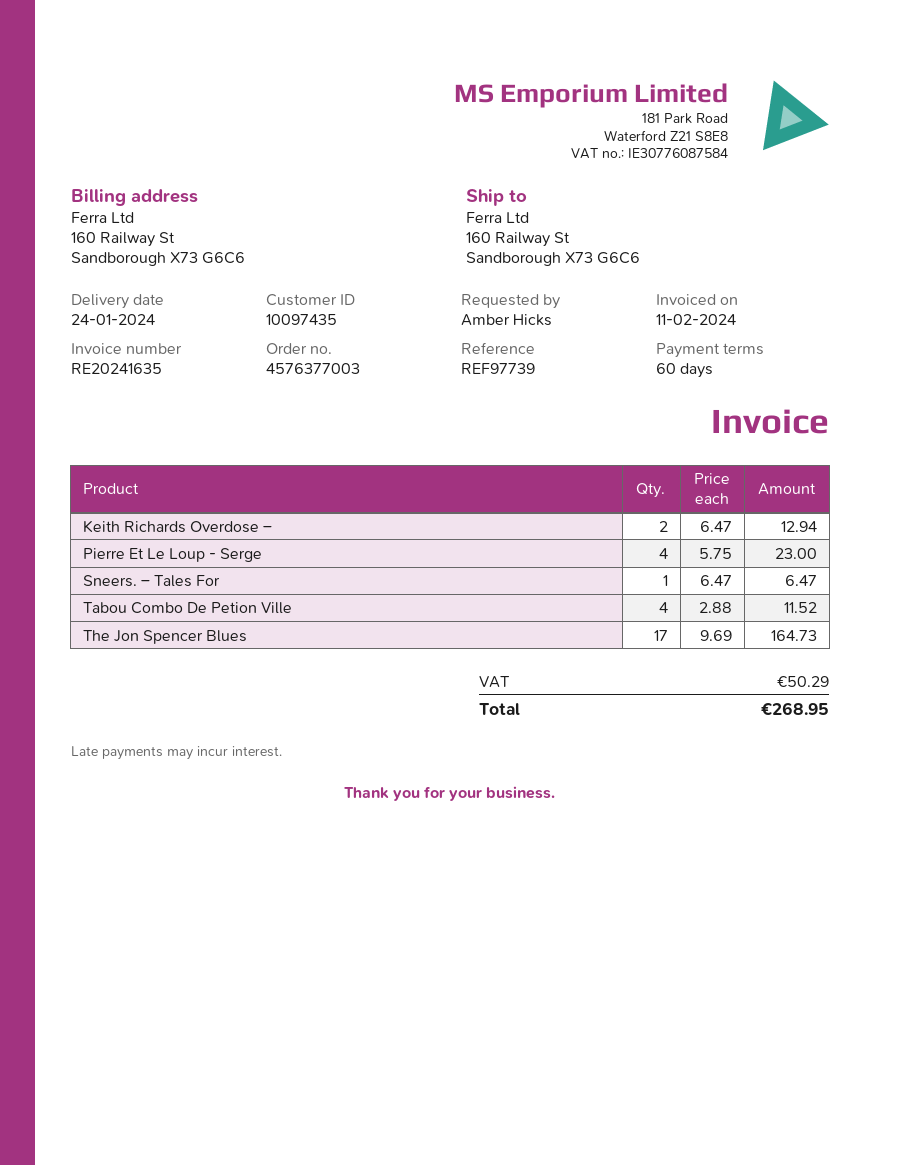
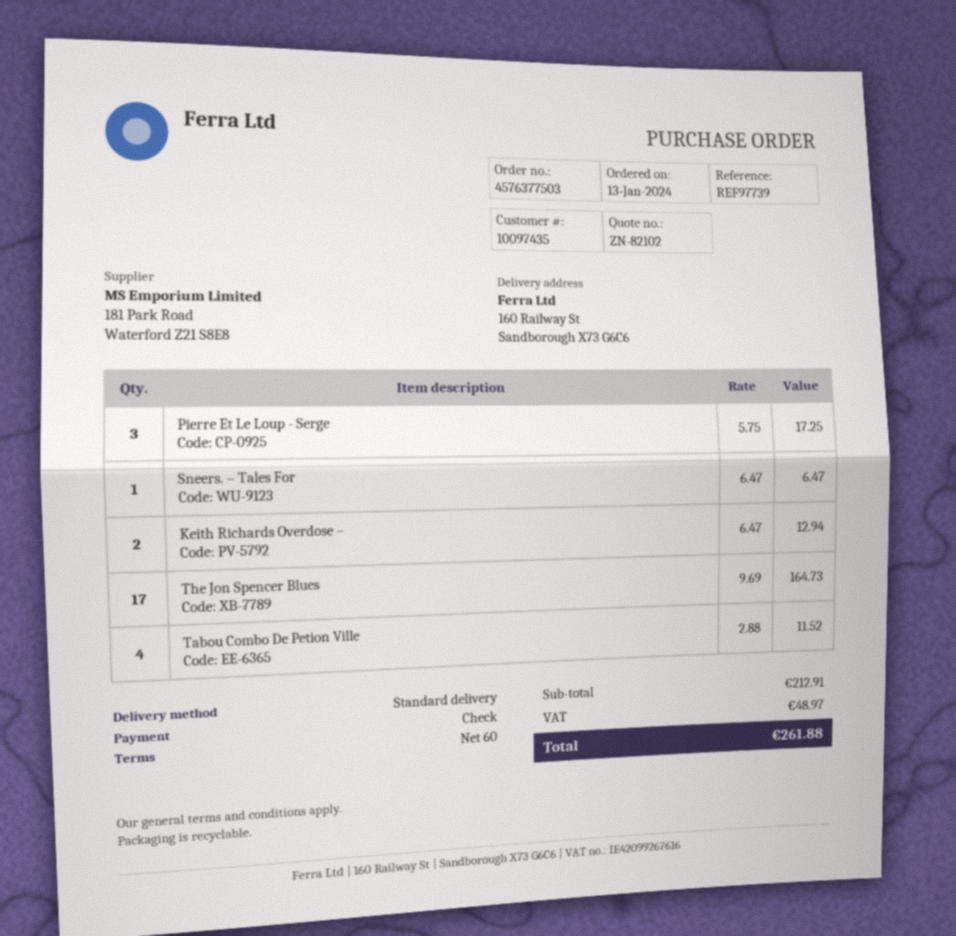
order number: 4576377003 -> 4576377503
Pierre Et Le Loup - Serge: 4 x 5.75 = 23.00 -> 3 x 5.75 = 17.25
tax: 50.29 -> 48.97
total: 268.95 -> 261.88

